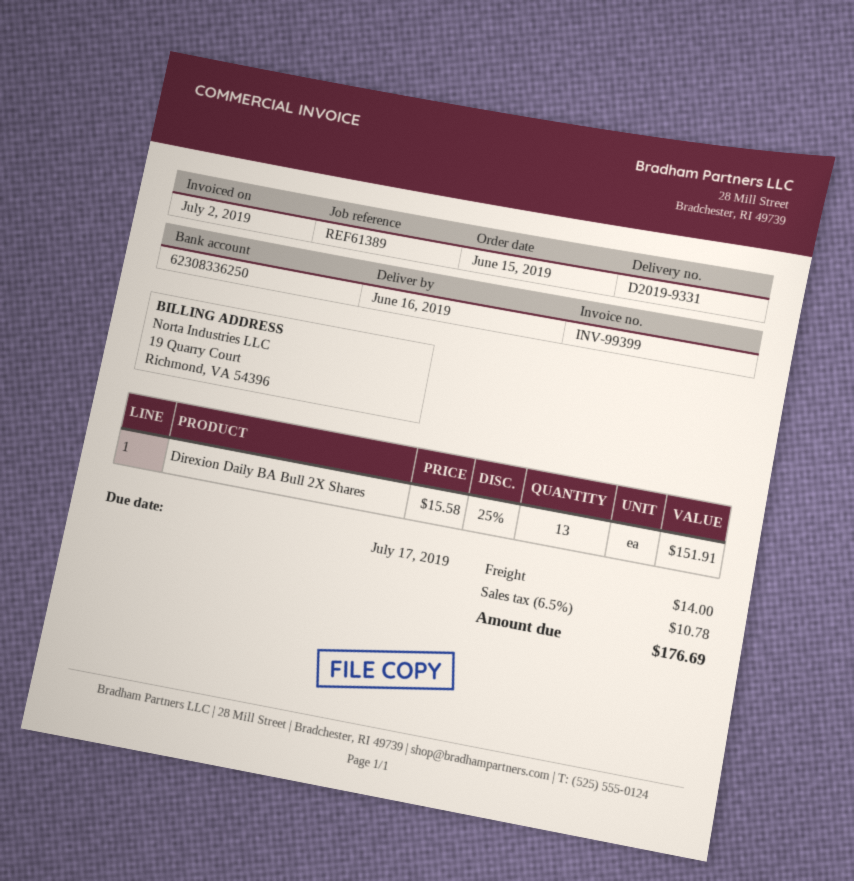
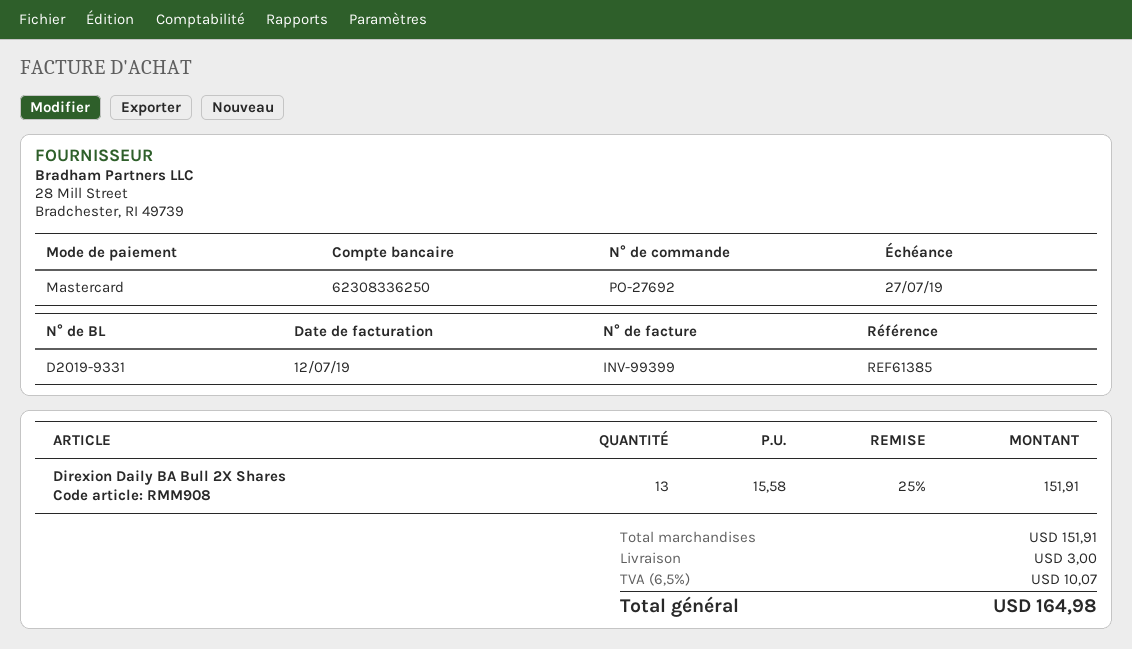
invoice date: 2019-07-02 -> 2019-07-12
due date: 2019-07-17 -> 2019-07-27
reference: REF61389 -> REF61385
shipping: 14.00 -> 3.00
tax: 6.5% = 10.78 -> 6.5% = 10.07
total: 176.69 -> 164.98

